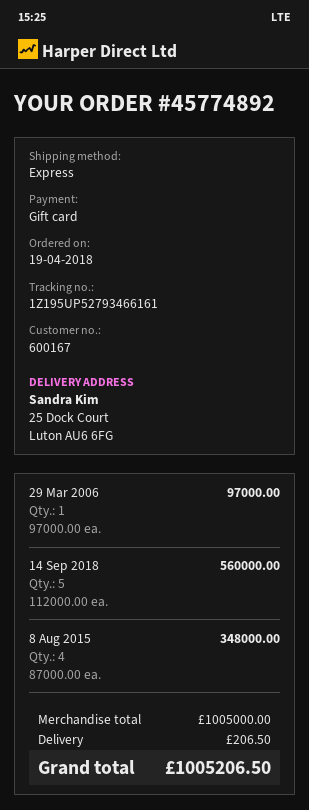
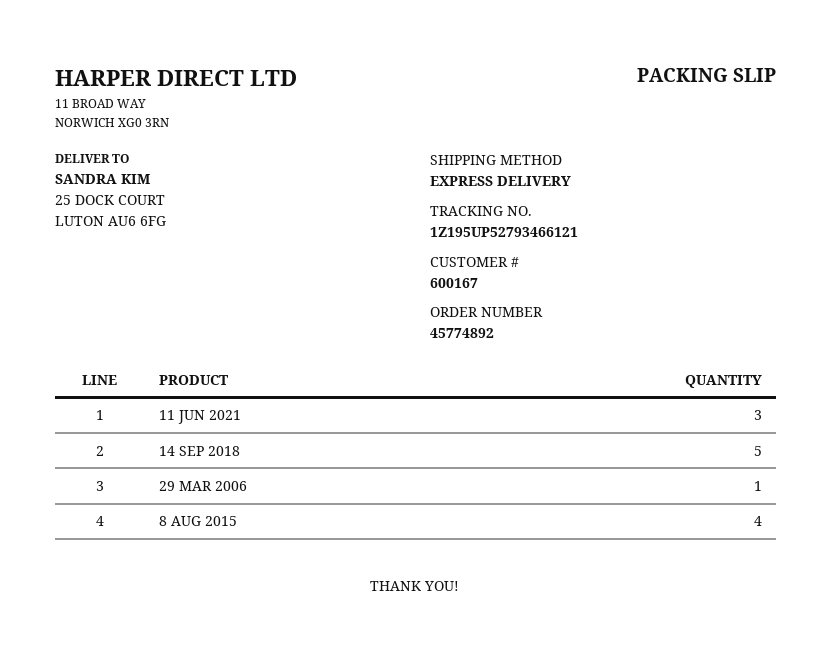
tracking number: 1Z195UP52793466161 -> 1Z195UP52793466121
11 JUN 2021: none -> 3

